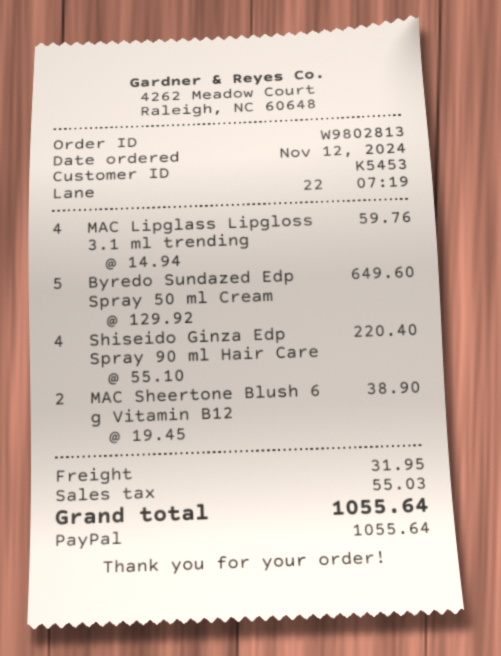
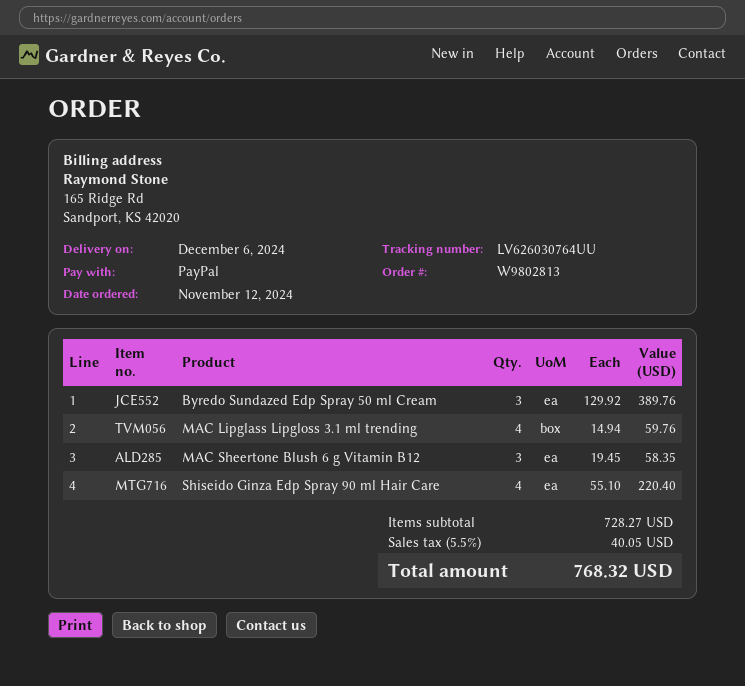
Byredo Sundazed Edp Spray 50 ml Cream: 5 x 129.92 = 649.60 -> 3 x 129.92 = 389.76
MAC Sheertone Blush 6 g Vitamin B12: 2 x 19.45 = 38.90 -> 3 x 19.45 = 58.35
shipping: 31.95 -> none
tax: 55.03 -> 40.05
total: 1055.64 -> 768.32

